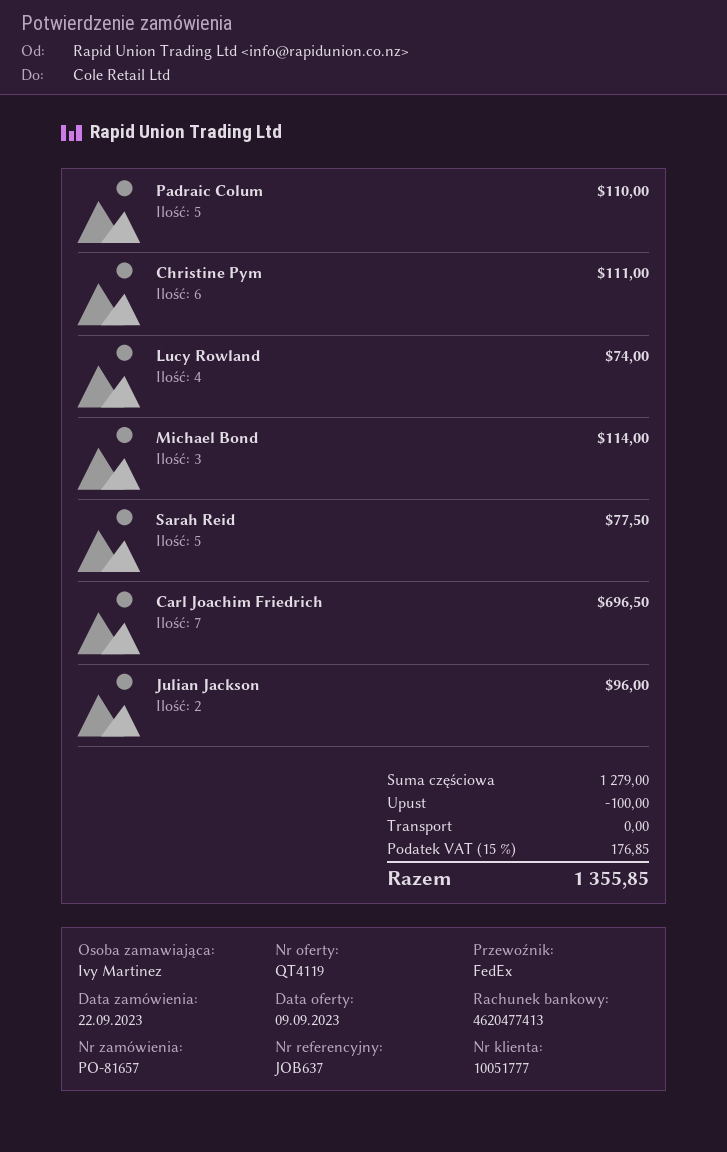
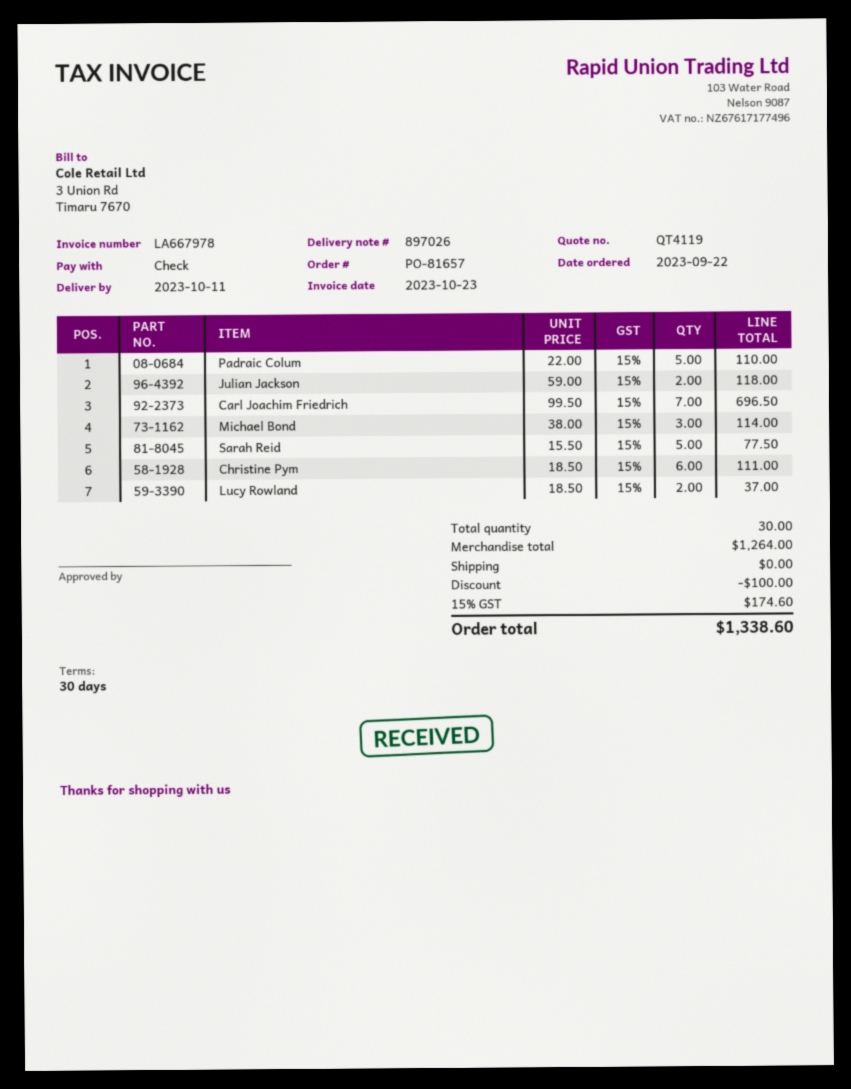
Lucy Rowland: 4 for 74.00 -> 2 for 37.00
Julian Jackson: 2 for 96.00 -> 2 for 118.00
subtotal: 1279.00 -> 1264.00
tax: 15% = 176.85 -> 15% = 174.60
total: 1355.85 -> 1338.60

